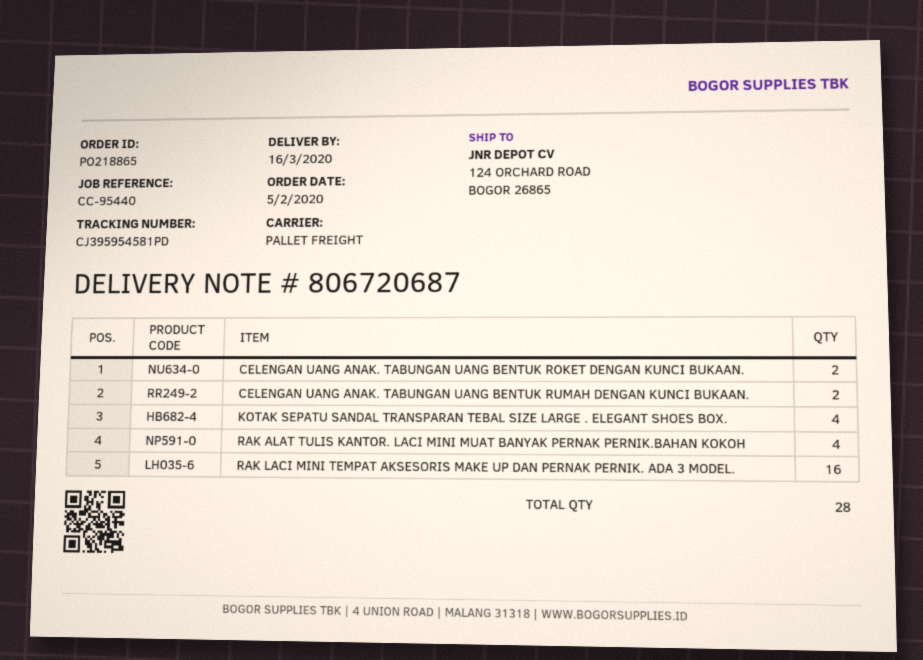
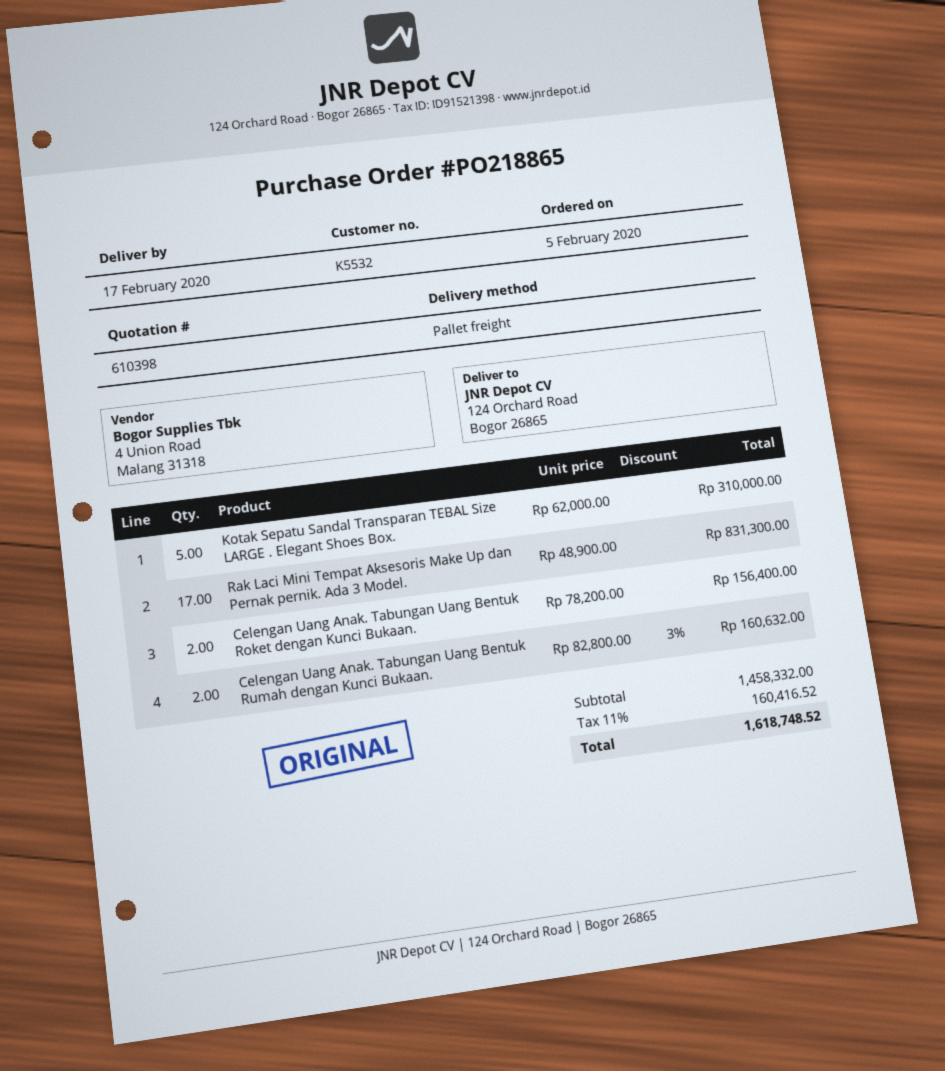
delivery date: 2020-03-16 -> 2020-02-17
KOTAK SEPATU SANDAL TRANSPARAN TEBAL SIZE LARGE . ELEGANT SHOES BOX.: 4 -> 5
RAK ALAT TULIS KANTOR. LACI MINI MUAT BANYAK PERNAK PERNIK.BAHAN KOKOH: 4 -> none
RAK LACI MINI TEMPAT AKSESORIS MAKE UP DAN PERNAK PERNIK. ADA 3 MODEL.: 16 -> 17

